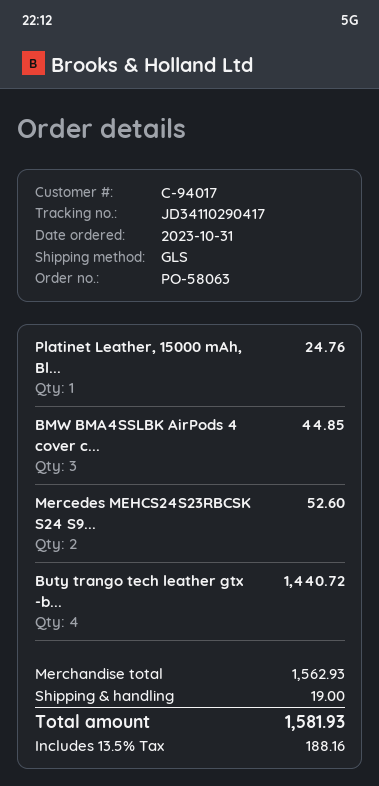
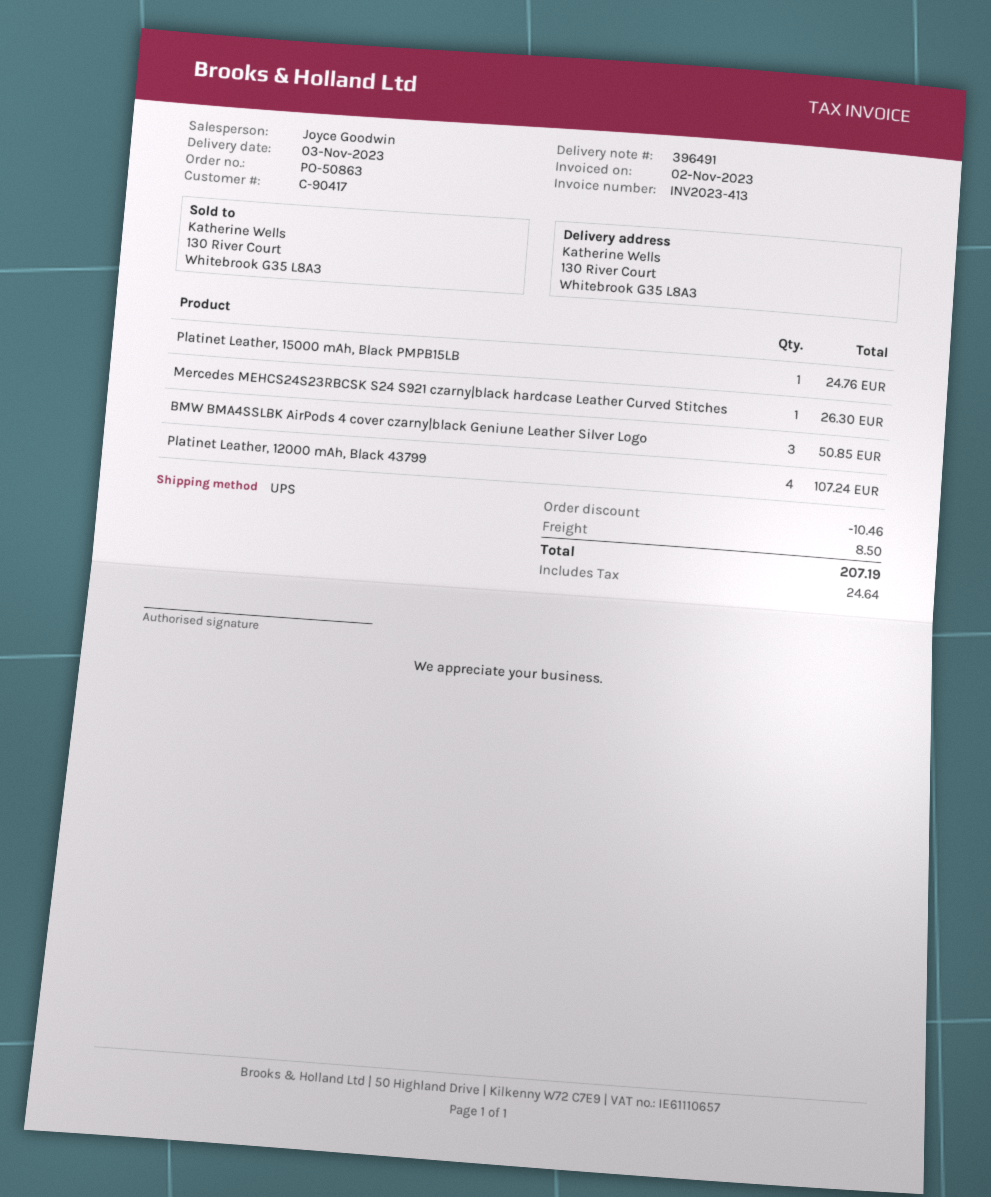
order number: PO-58063 -> PO-50863
customer number: C-94017 -> C-90417
shipping method: GLS -> UPS
BMW BMA4SSLBK AirPods 4 cover c...: 3 for 44.85 -> 3 for 50.85
Mercedes MEHCS24S23RBCSK S24 S9...: 2 for 52.60 -> 1 for 26.30
Buty trango tech leather gtx -b...: 4 for 1440.72 -> none
Platinet Leather, 12000 mAh, Black 43799: none -> 4 for 107.24
discount: none -> 10.46
shipping: 19.00 -> 8.50
tax: 188.16 -> 24.64
total: 1581.93 -> 207.19

